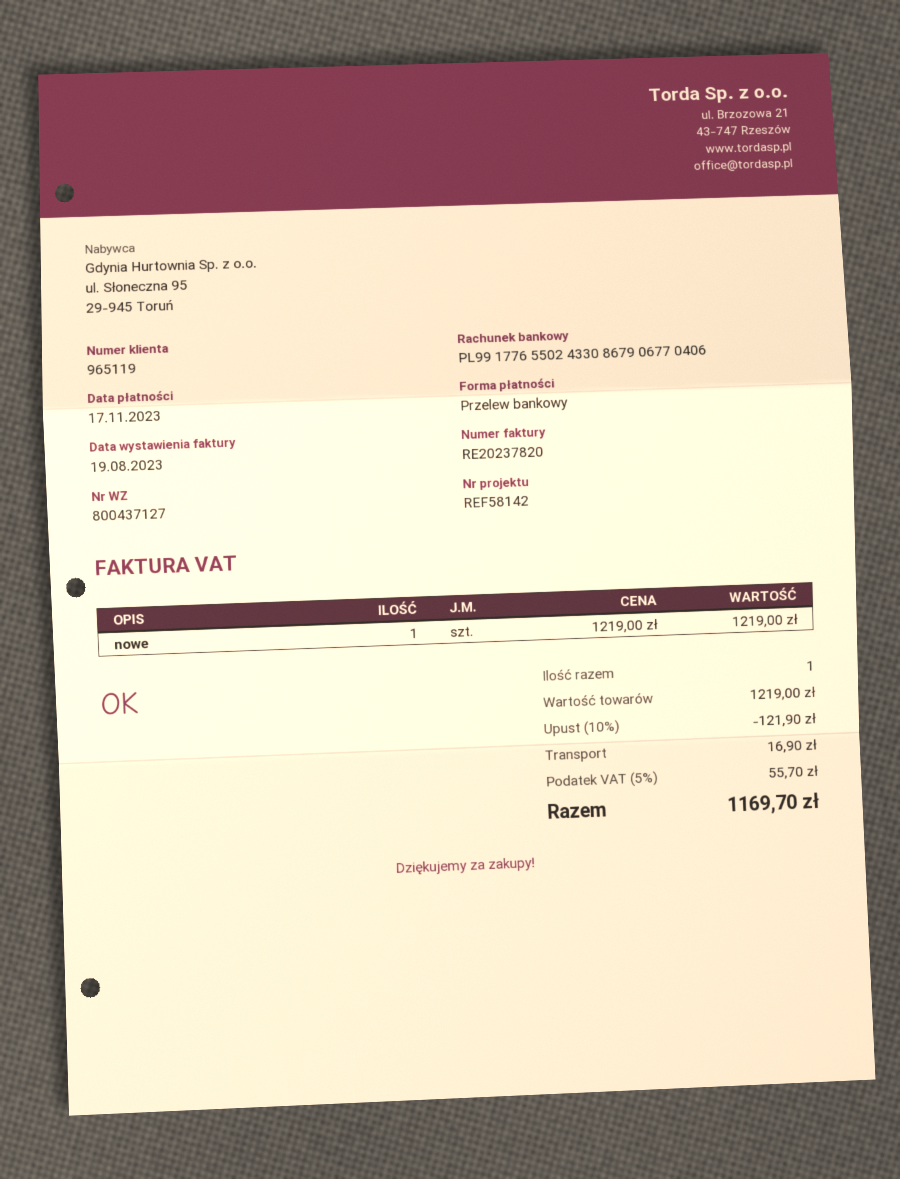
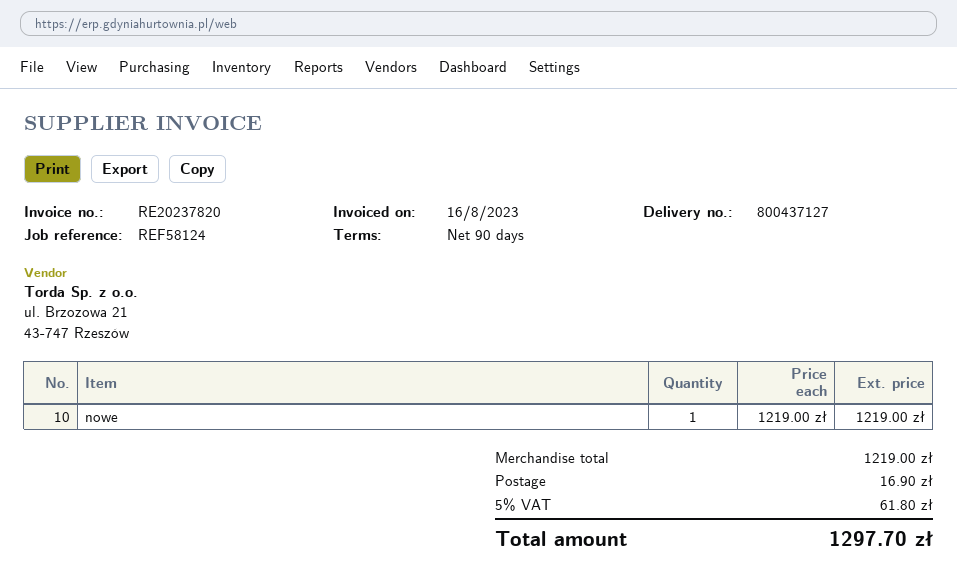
invoice date: 2023-08-19 -> 2023-08-16
reference: REF58142 -> REF58124
discount: 10% = 121.90 -> none
tax: 5% = 55.70 -> 5% = 61.80
total: 1169.70 -> 1297.70

